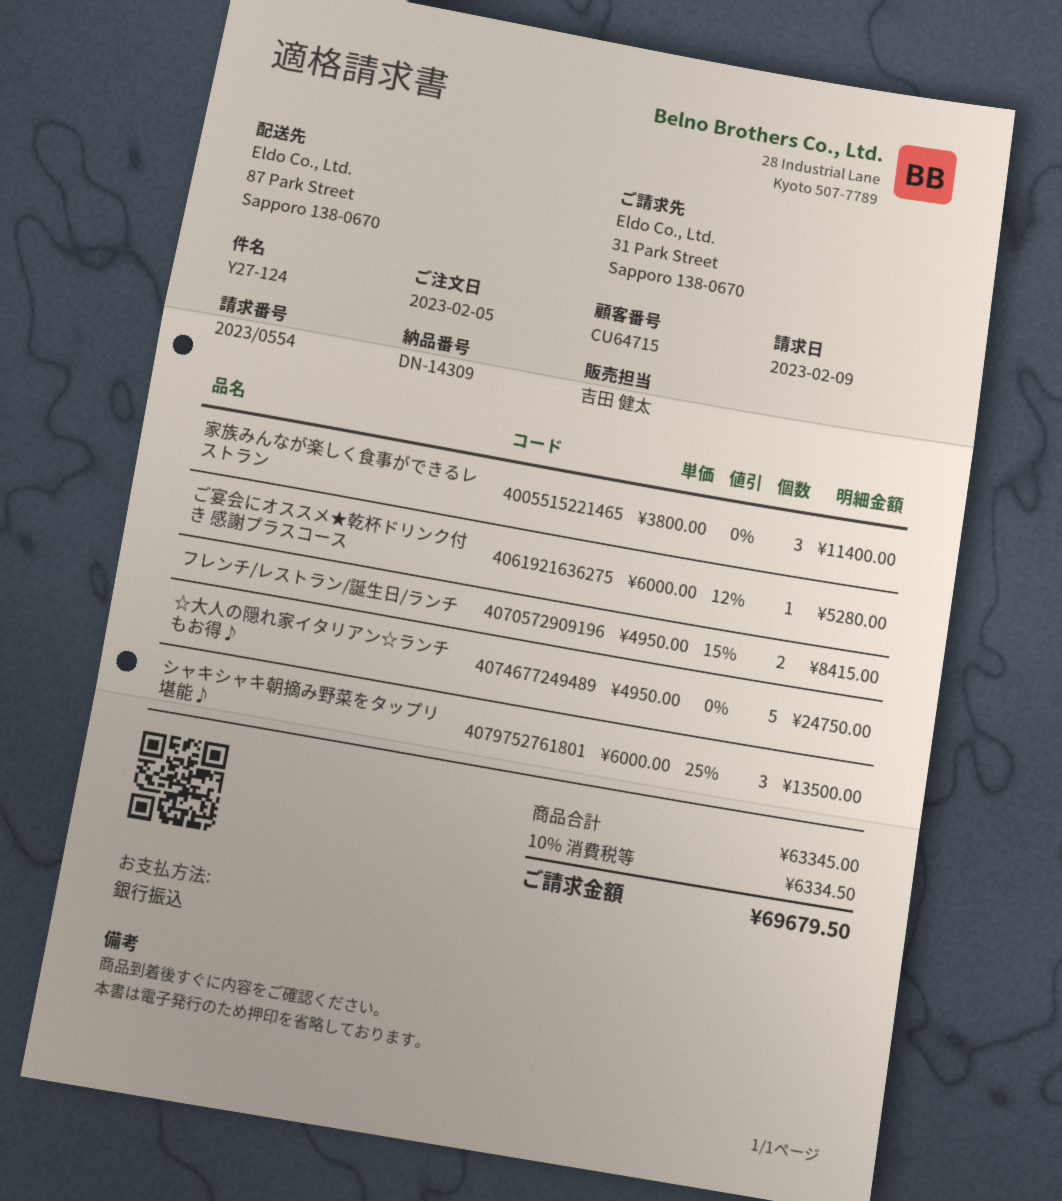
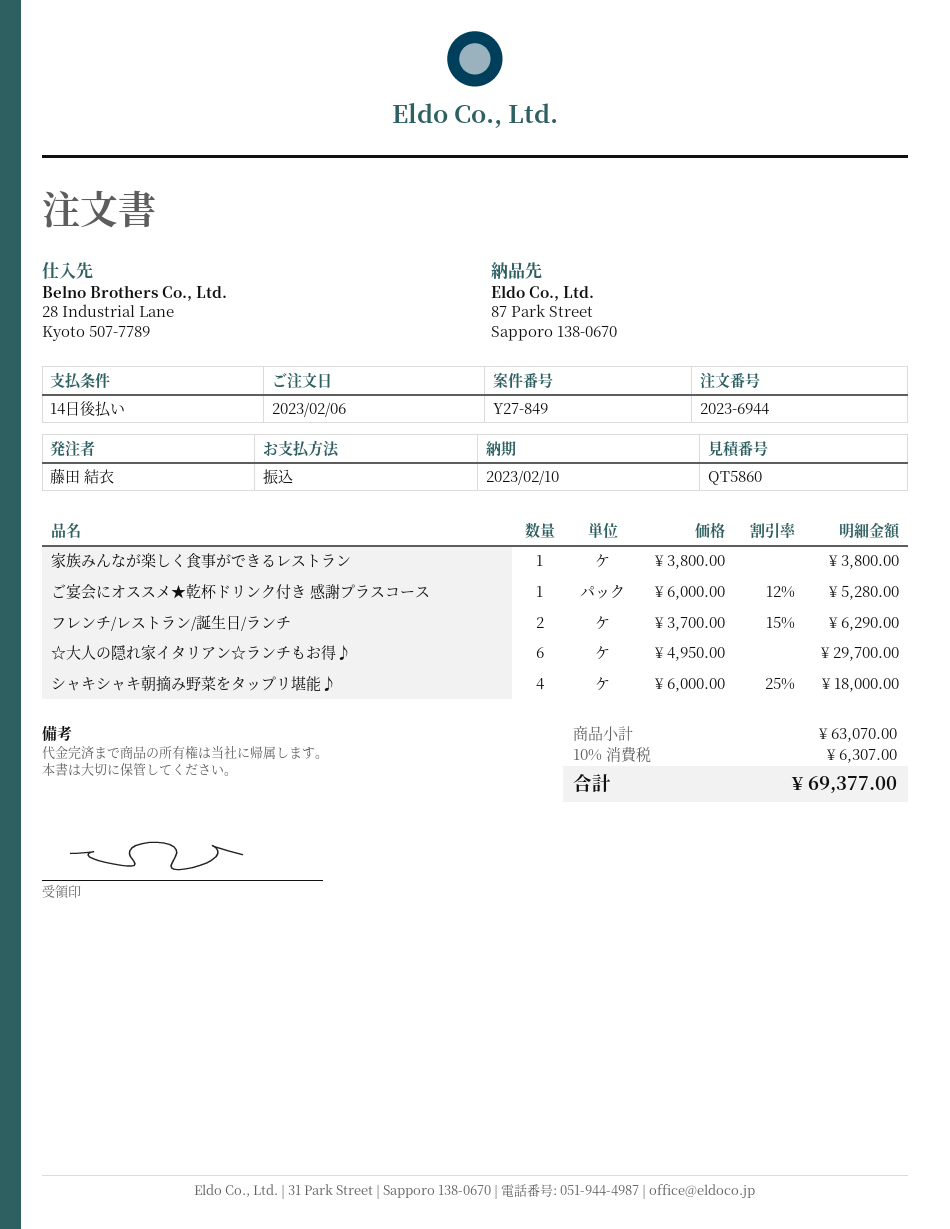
order date: 2023-02-05 -> 2023-02-06
reference: Y27-124 -> Y27-849
家族みんなが楽しく食事ができるレストラン: 3 x 3800.00 = 11400.00 -> 1 x 3800.00 = 3800.00
フレンチ/レストラン/誕生日/ランチ: 2 x 4950.00 - 15% = 8415.00 -> 2 x 3700.00 - 15% = 6290.00
☆大人の隠れ家イタリアン☆ランチもお得♪: 5 x 4950.00 = 24750.00 -> 6 x 4950.00 = 29700.00
シャキシャキ朝摘み野菜をタップリ堪能♪: 3 x 6000.00 - 25% = 13500.00 -> 4 x 6000.00 - 25% = 18000.00
subtotal: 63345.00 -> 63070.00
tax: 10% = 6334.50 -> 10% = 6307.00
total: 69679.50 -> 69377.00

